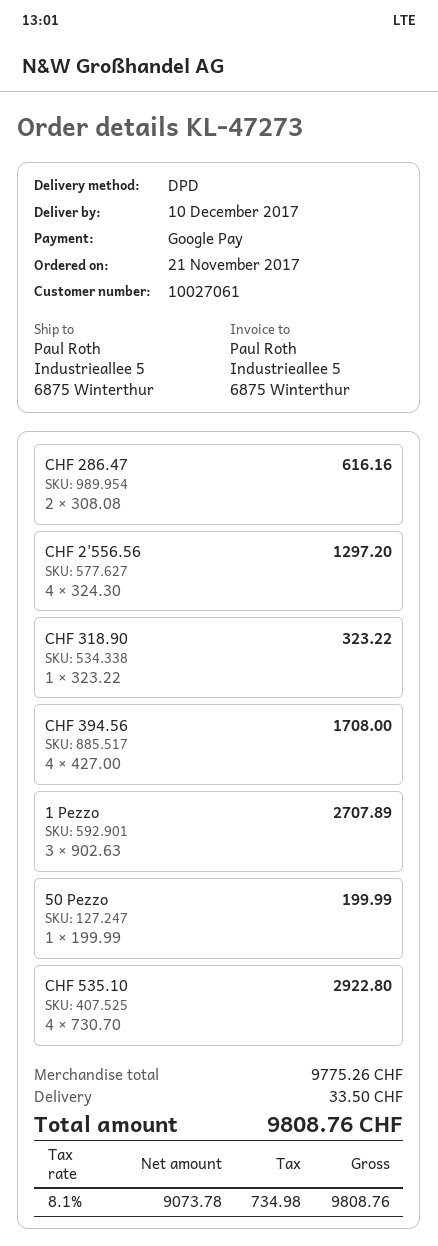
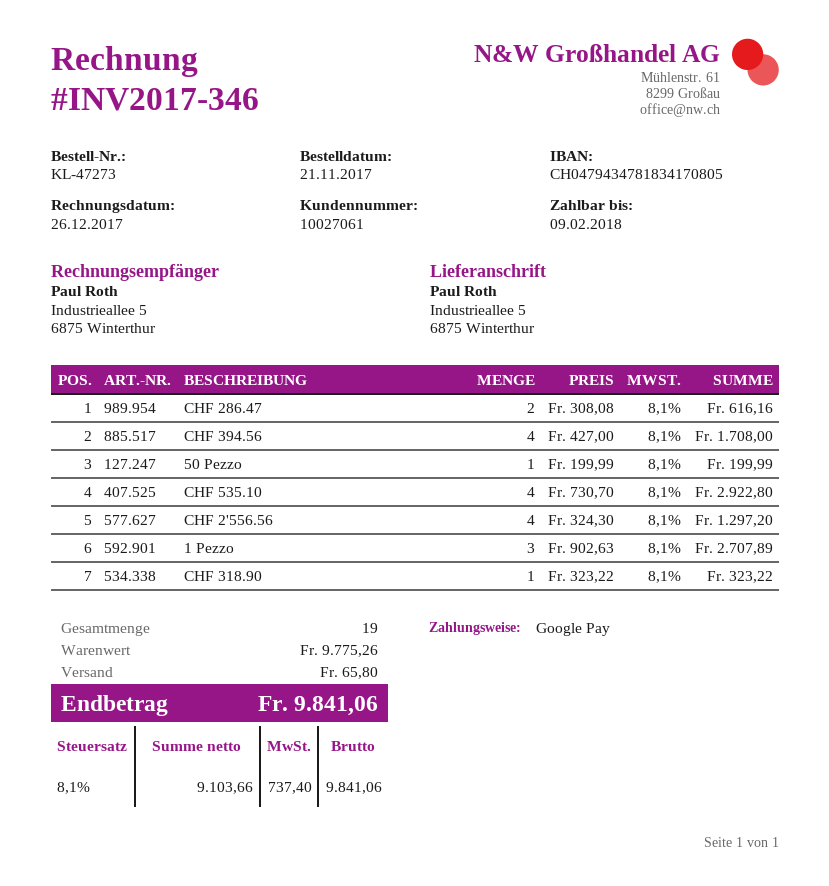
shipping: 33.50 -> 65.80
net: 9073.78 -> 9103.66
tax: 8.1% = 734.98 -> 8.1% = 737.40
total: 9808.76 -> 9841.06

